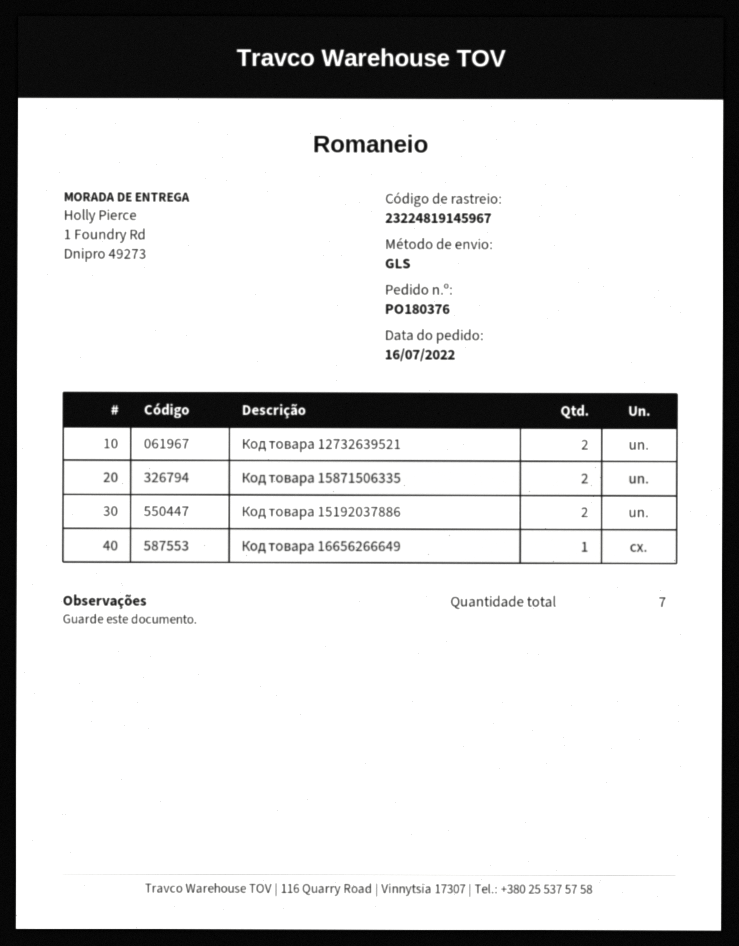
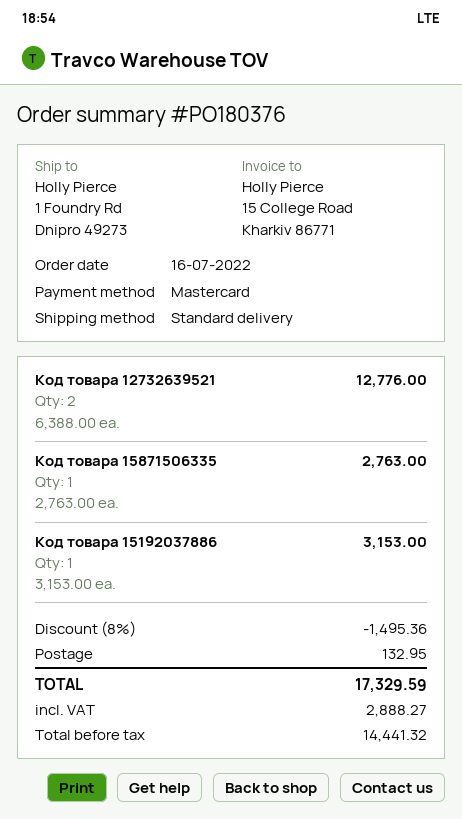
shipping method: GLS -> standard
Код товара 15871506335: 2 -> 1
Код товара 15192037886: 2 -> 1
Код товара 16656266649: 1 -> none

